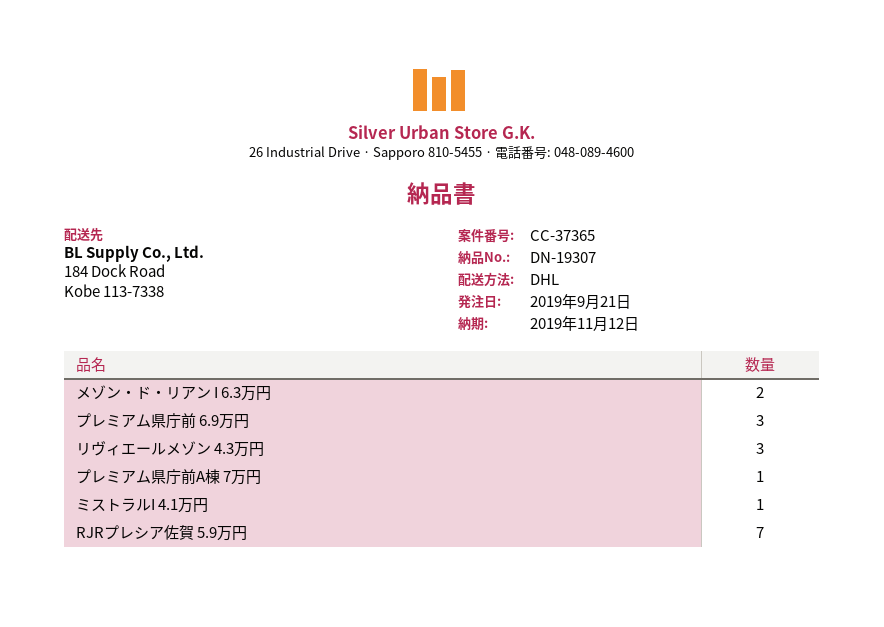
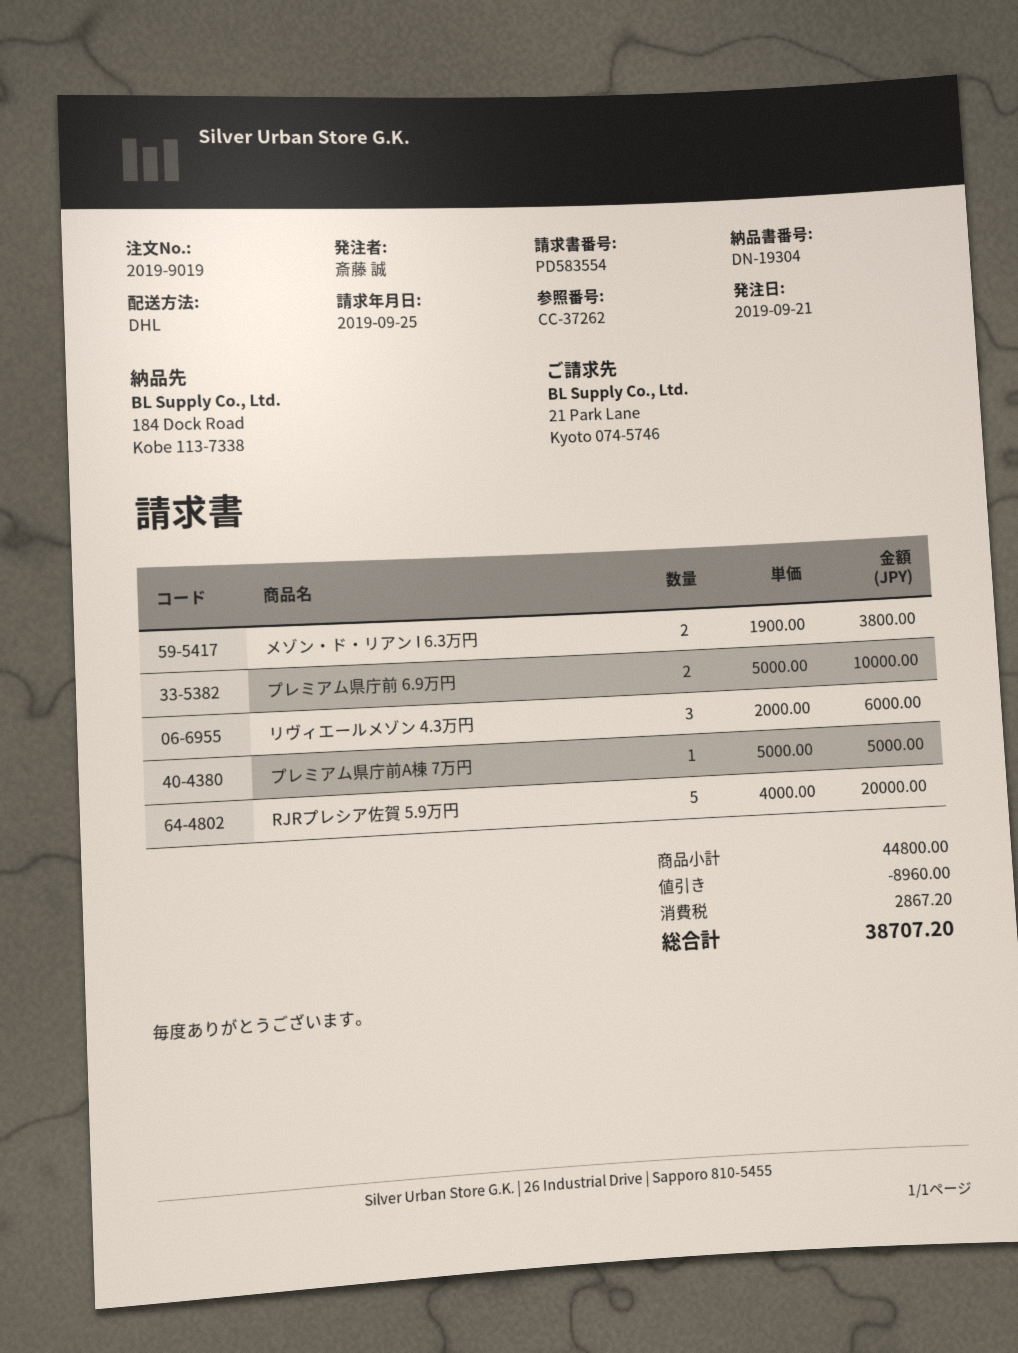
delivery note number: DN-19307 -> DN-19304
reference: CC-37365 -> CC-37262
プレミアム県庁前 6.9万円: 3 -> 2
ミストラルI 4.1万円: 1 -> none
RJRプレシア佐賀 5.9万円: 7 -> 5

